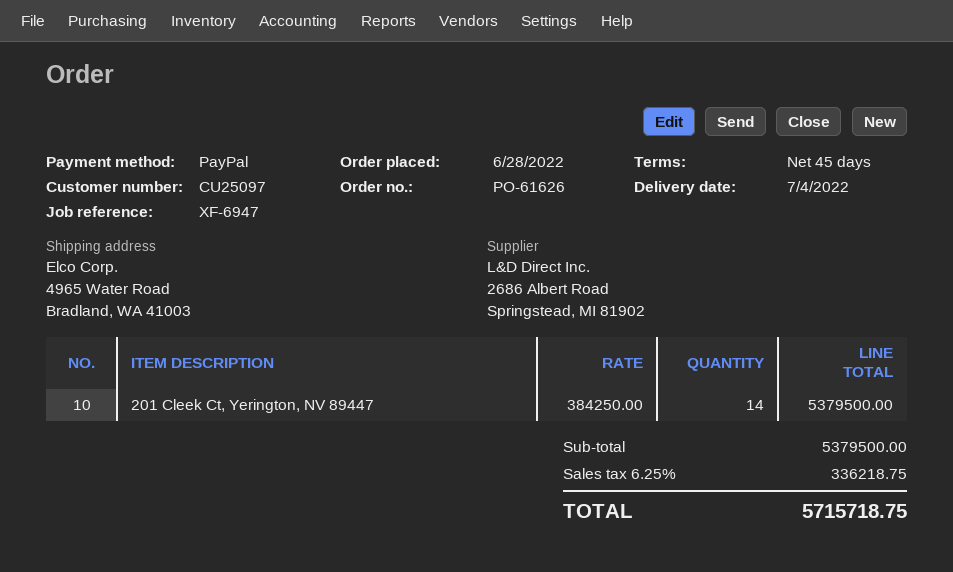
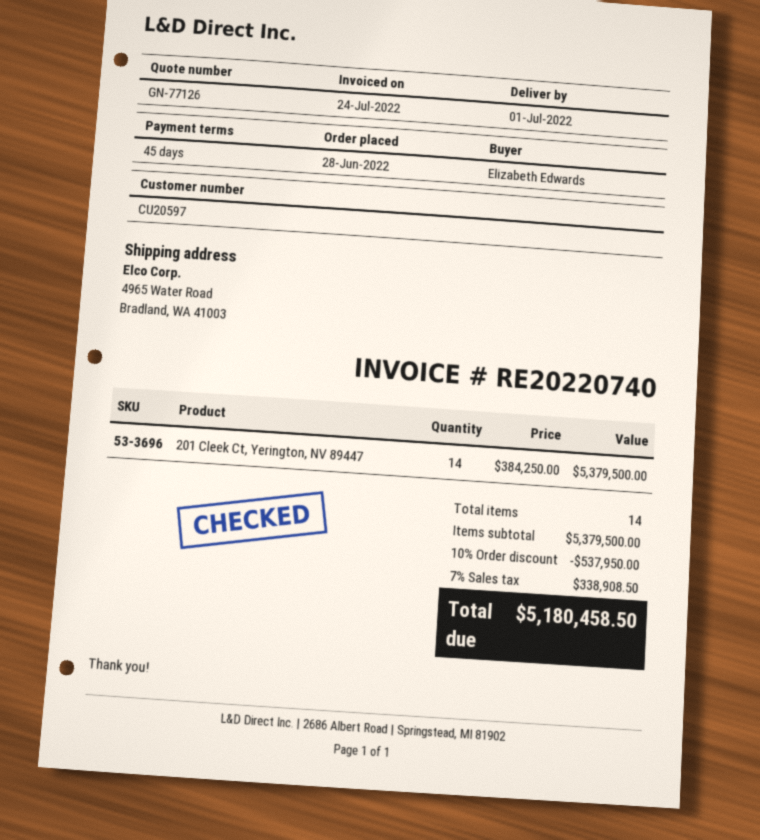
delivery date: 2022-07-04 -> 2022-07-01
customer number: CU25097 -> CU20597
discount: none -> 10% = 537950.00
tax: 6.25% = 336218.75 -> 7% = 338908.50
total: 5715718.75 -> 5180458.50

